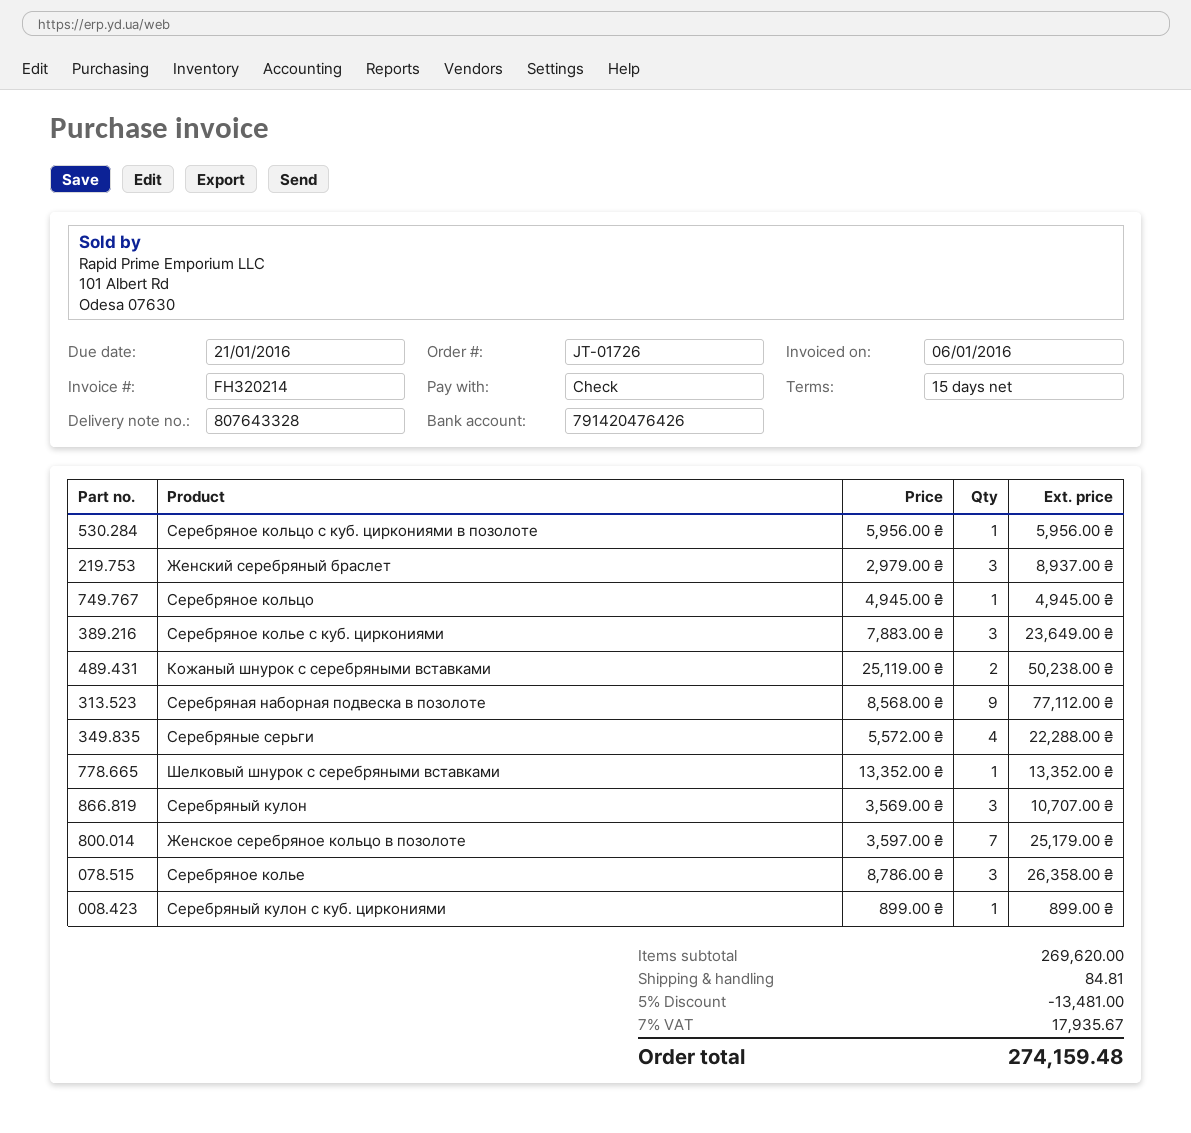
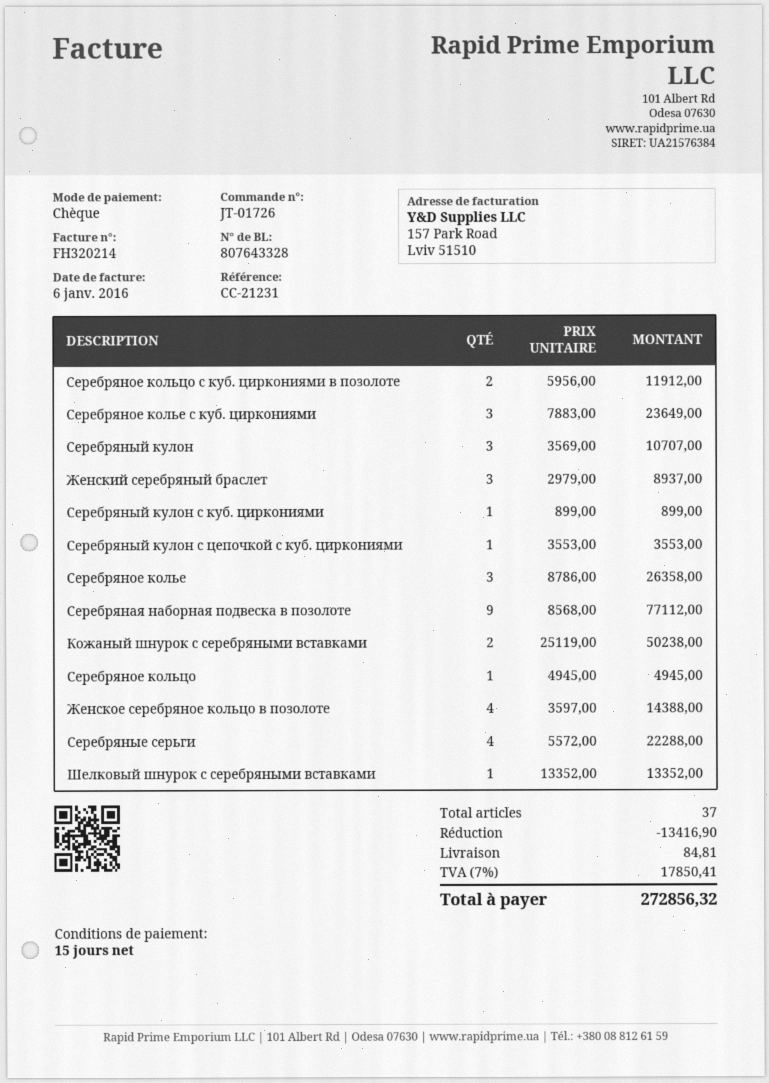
Серебряное кольцо с куб. циркониями в позолоте: 1 x 5956.00 = 5956.00 -> 2 x 5956.00 = 11912.00
Женское серебряное кольцо в позолоте: 7 x 3597.00 = 25179.00 -> 4 x 3597.00 = 14388.00
Серебряный кулон с цепочкой с куб. циркониями: none -> 1 x 3553.00 = 3553.00
discount: 13481.00 -> 13416.90
tax: 7% = 17935.67 -> 7% = 17850.41
total: 274159.48 -> 272856.32

